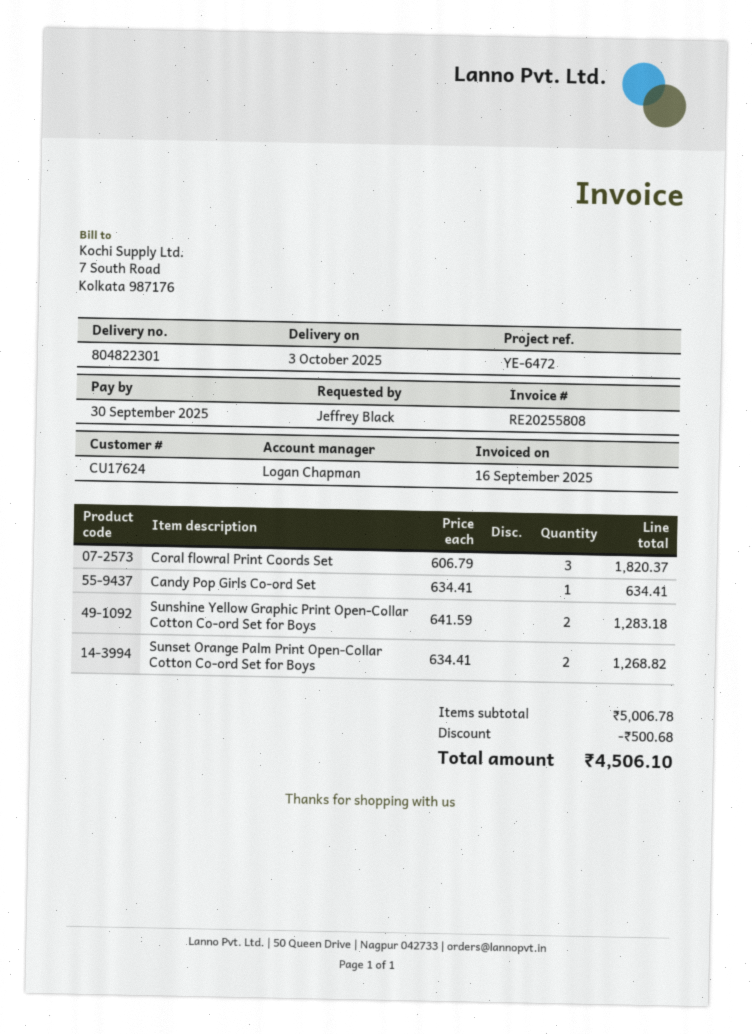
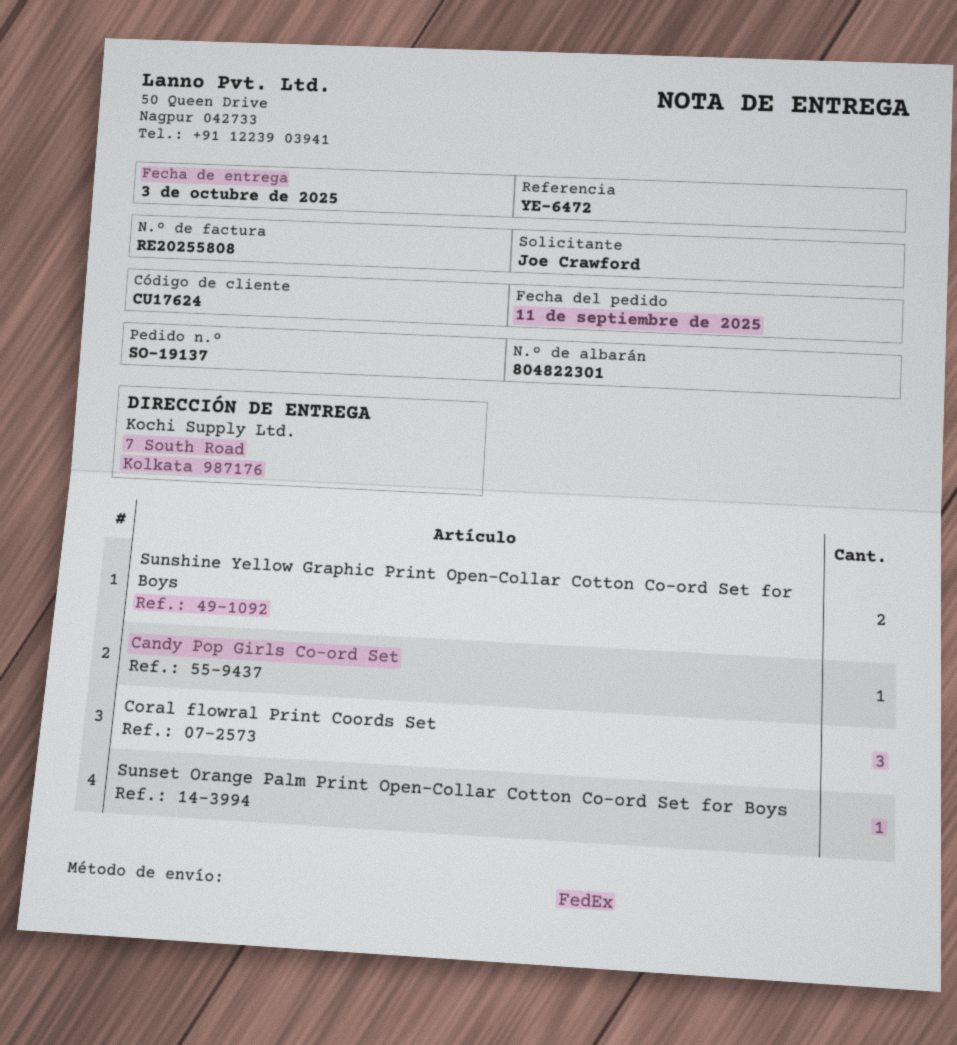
ordered by: Jeffrey Black -> Joe Crawford
Sunset Orange Palm Print Open-Collar Cotton Co-ord Set for Boys: 2 -> 1

